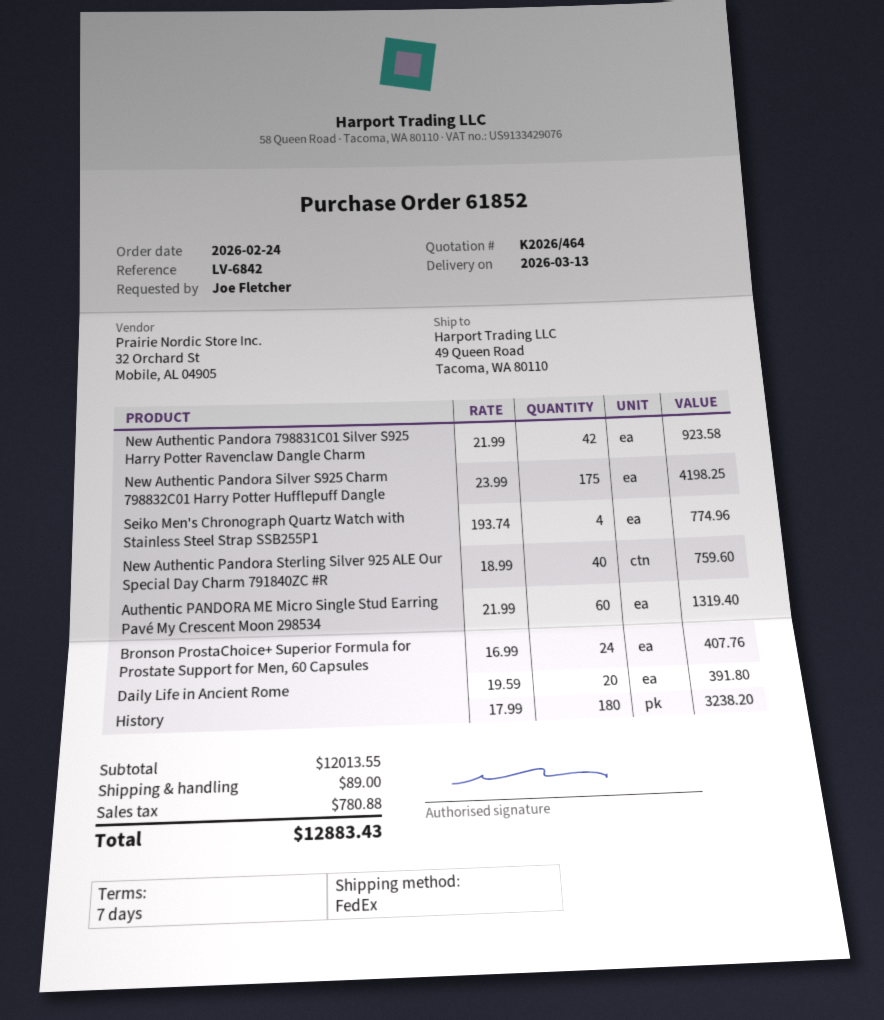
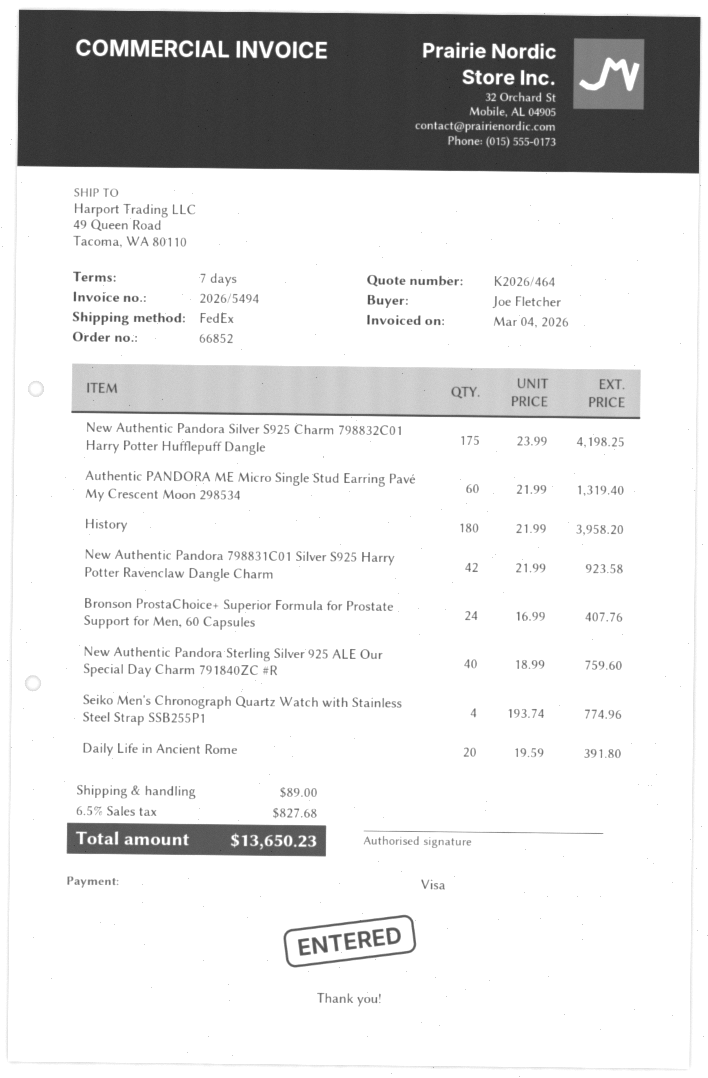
order number: 61852 -> 66852
History: 180 x 17.99 = 3238.20 -> 180 x 21.99 = 3958.20
tax: 780.88 -> 827.68
total: 12883.43 -> 13650.23

